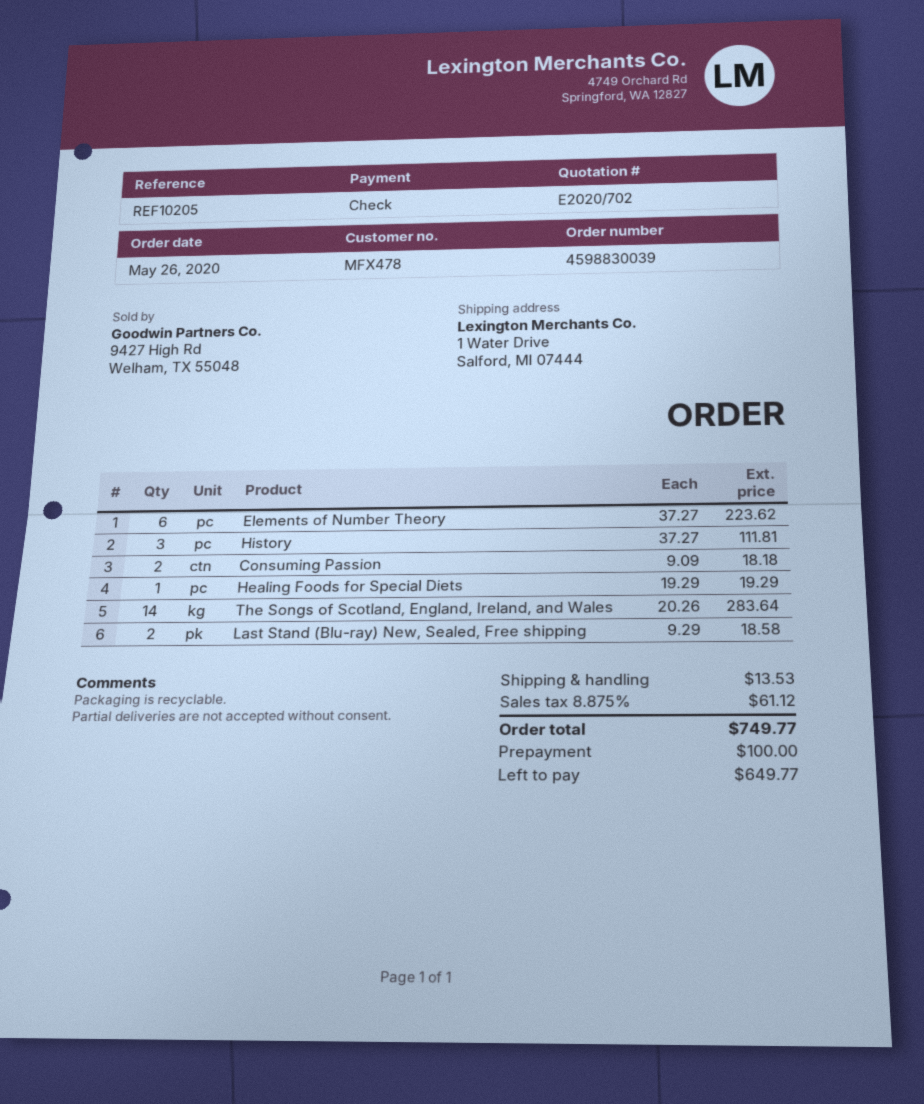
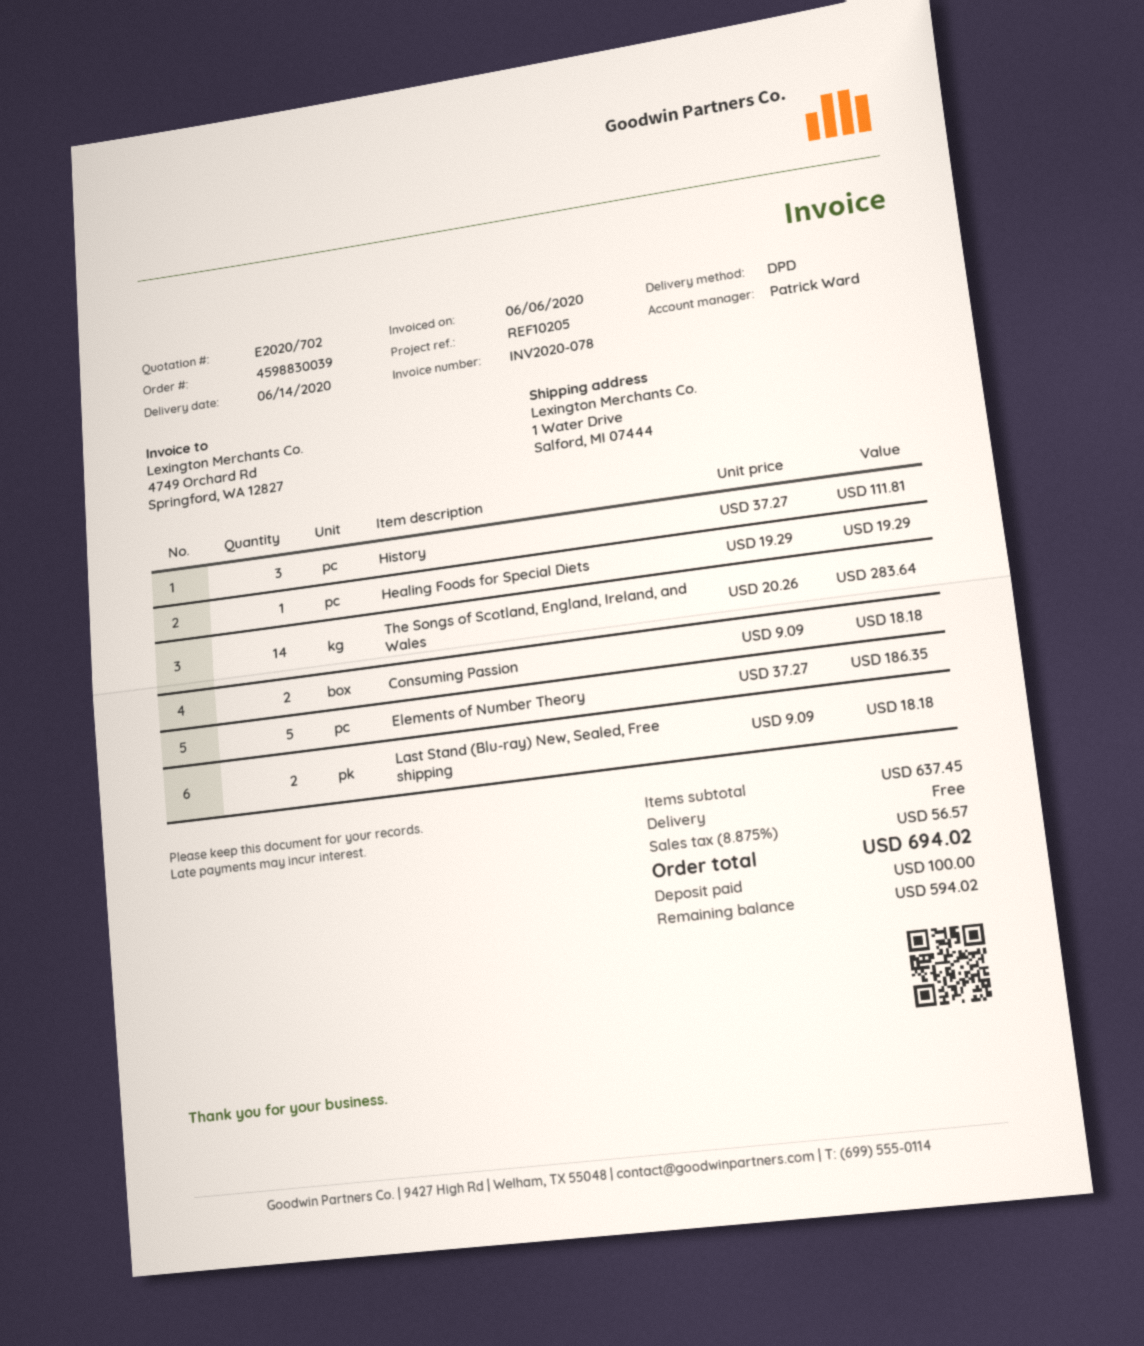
Elements of Number Theory: 6 x 37.27 = 223.62 -> 5 x 37.27 = 186.35
Last Stand (Blu-ray) New, Sealed, Free shipping: 2 x 9.29 = 18.58 -> 2 x 9.09 = 18.18
shipping: 13.53 -> 0.00
tax: 8.875% = 61.12 -> 8.875% = 56.57
total: 749.77 -> 694.02
balance: 649.77 -> 594.02

